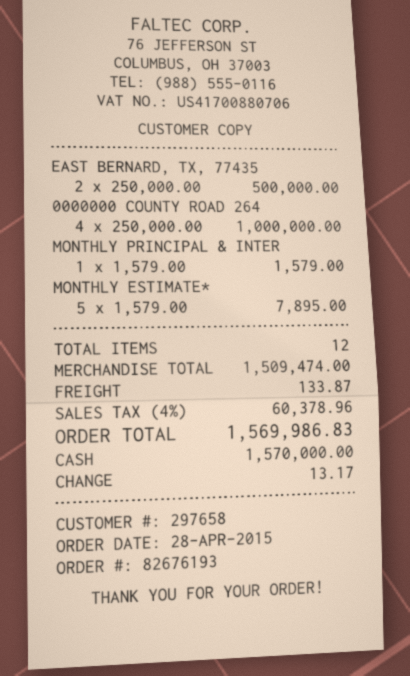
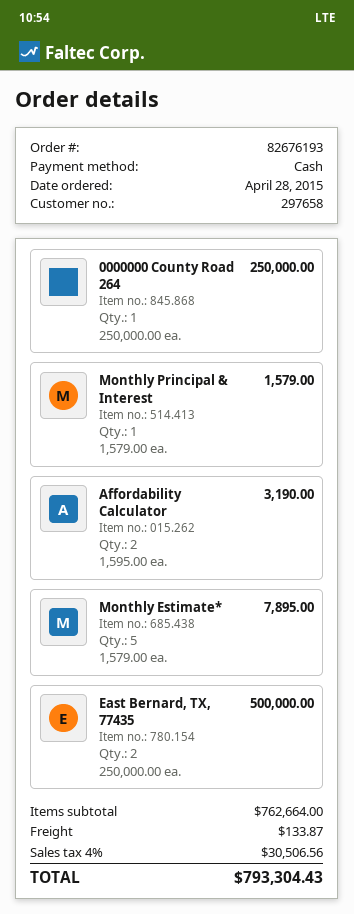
0000000 COUNTY ROAD 264: 4 x 250000.00 = 1000000.00 -> 1 x 250000.00 = 250000.00
Affordability Calculator: none -> 2 x 1595.00 = 3190.00
subtotal: 1509474.00 -> 762664.00
tax: 4% = 60378.96 -> 4% = 30506.56
total: 1569986.83 -> 793304.43

